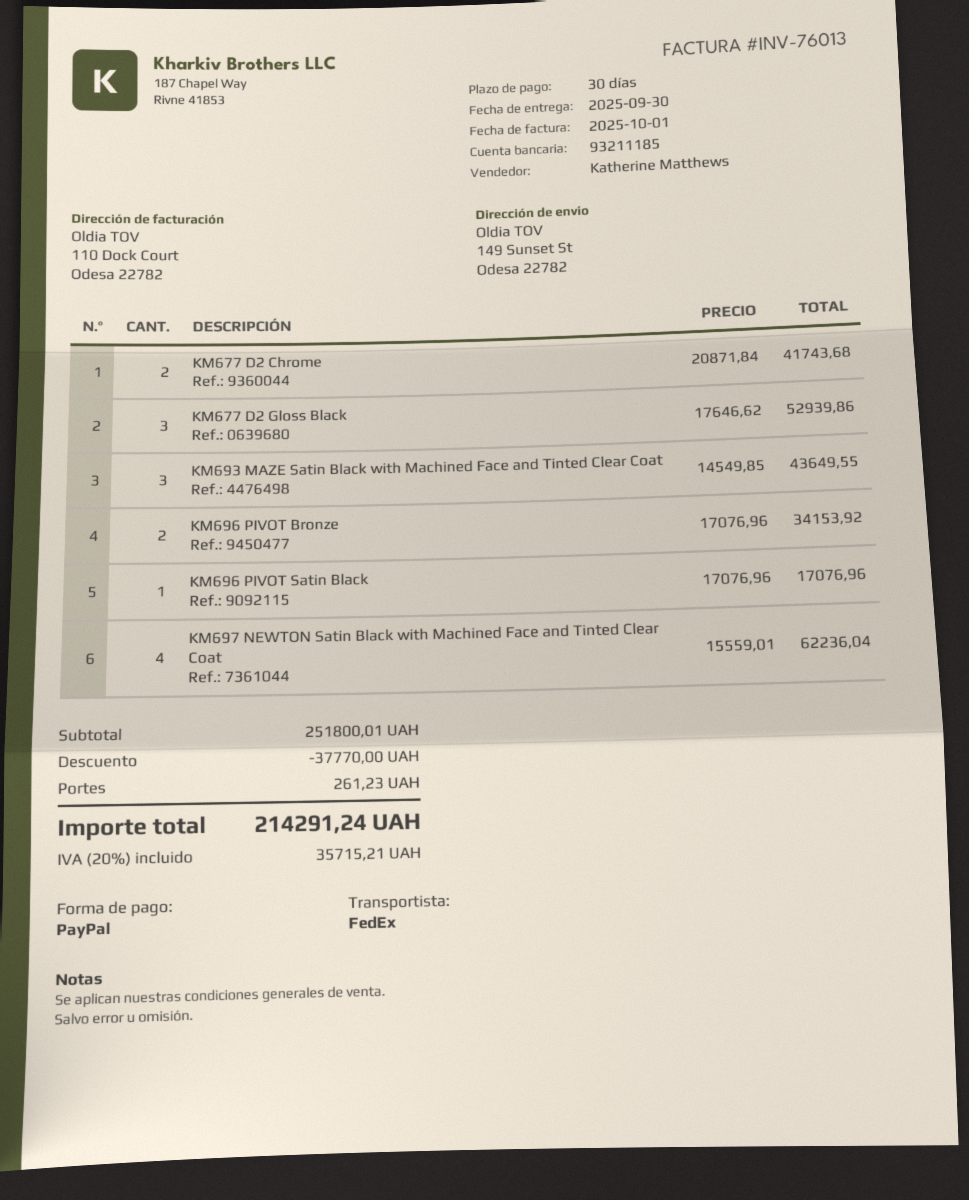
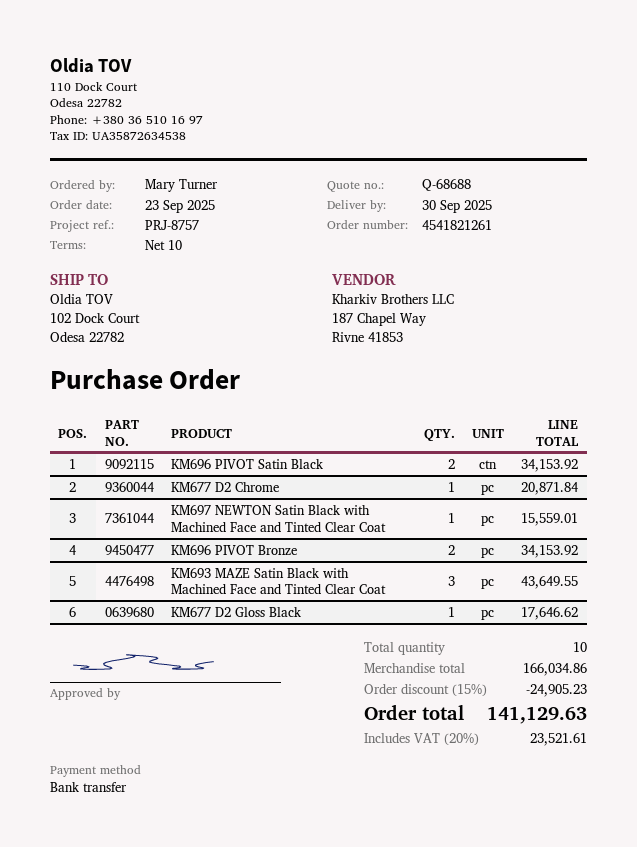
payment terms: 30 days -> 10 days
payment method: PayPal -> bank transfer
ship to: 149 Sunset St, Odesa 22782 -> 102 Dock Court, Odesa 22782
KM677 D2 Chrome: 2 for 41743.68 -> 1 for 20871.84
KM677 D2 Gloss Black: 3 for 52939.86 -> 1 for 17646.62
KM696 PIVOT Satin Black: 1 for 17076.96 -> 2 for 34153.92
KM697 NEWTON Satin Black with Machined Face and Tinted Clear Coat: 4 for 62236.04 -> 1 for 15559.01
subtotal: 251800.01 -> 166034.86
discount: 37770.00 -> 24905.23
shipping: 261.23 -> none
tax: 20% = 35715.21 -> 20% = 23521.61
total: 214291.24 -> 141129.63

